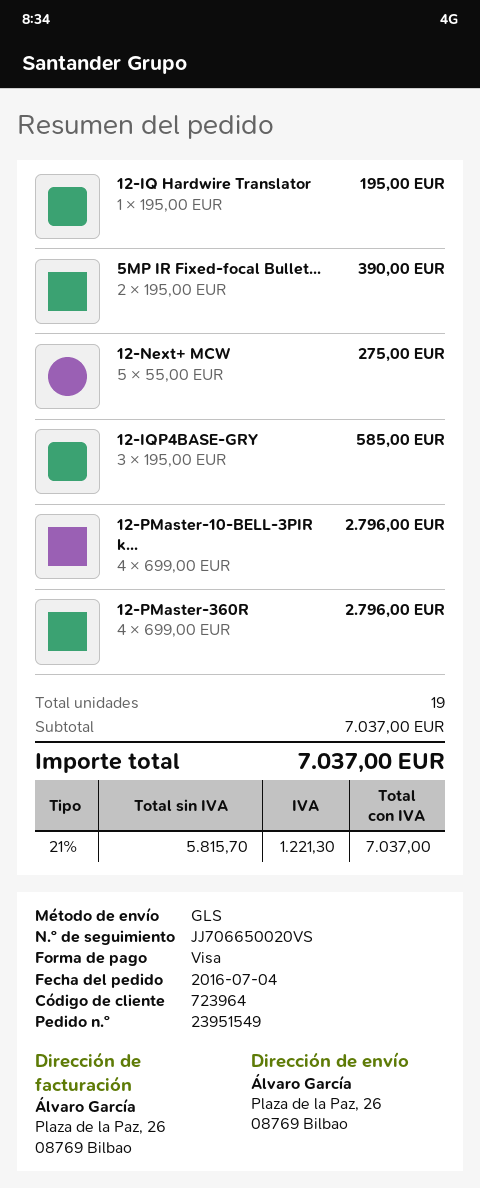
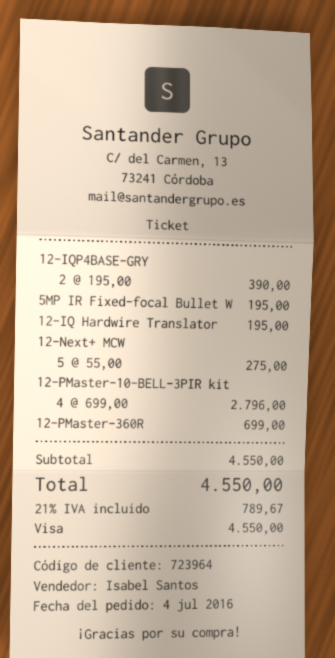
5MP IR Fixed-focal Bullet...: 2 x 195.00 = 390.00 -> 1 x 195.00 = 195.00
12-IQP4BASE-GRY: 3 x 195.00 = 585.00 -> 2 x 195.00 = 390.00
12-PMaster-360R: 4 x 699.00 = 2796.00 -> 1 x 699.00 = 699.00
subtotal: 7037.00 -> 4550.00
tax: 21% = 1221.30 -> 21% = 789.67
total: 7037.00 -> 4550.00

